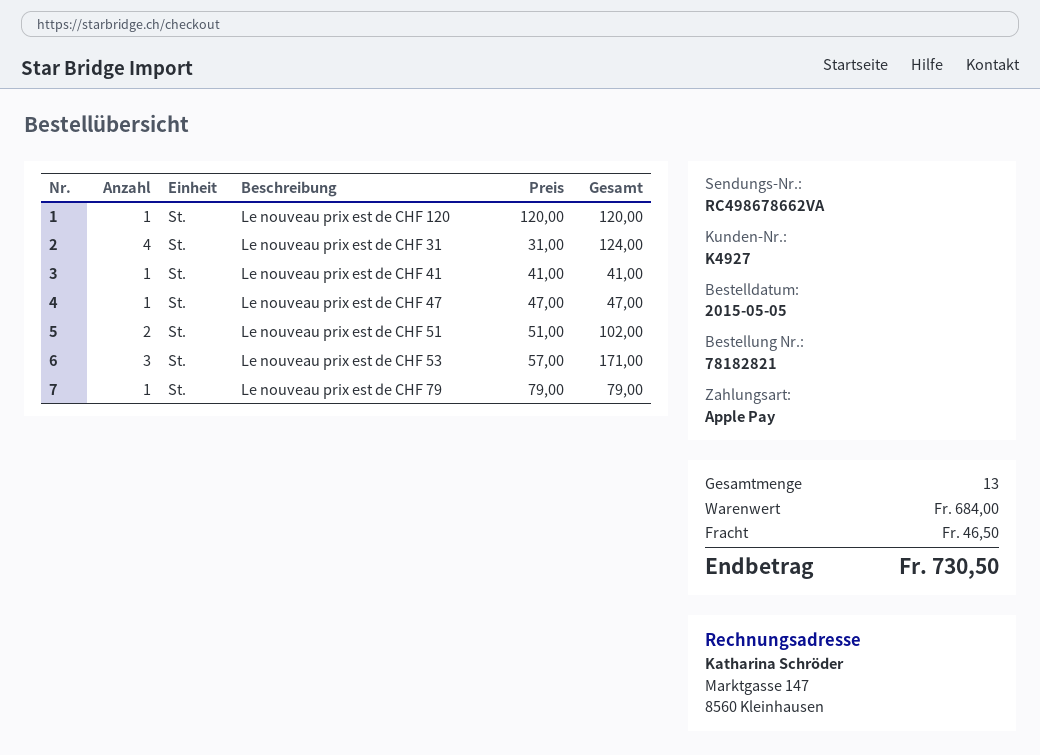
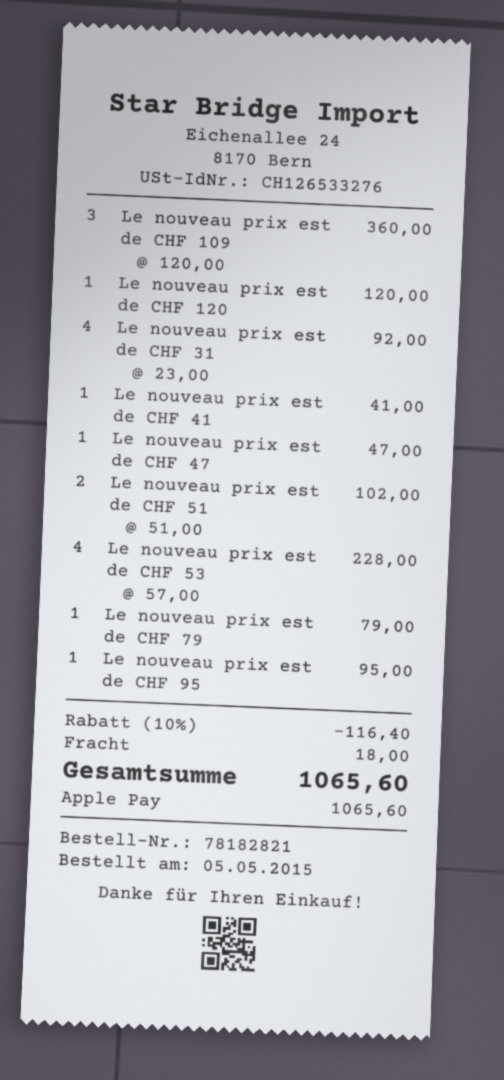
Le nouveau prix est de CHF 31: 4 x 31.00 = 124.00 -> 4 x 23.00 = 92.00
Le nouveau prix est de CHF 53: 3 x 57.00 = 171.00 -> 4 x 57.00 = 228.00
Le nouveau prix est de CHF 109: none -> 3 x 120.00 = 360.00
Le nouveau prix est de CHF 95: none -> 1 x 95.00 = 95.00
discount: none -> 10% = 116.40
shipping: 46.50 -> 18.00
total: 730.50 -> 1065.60

